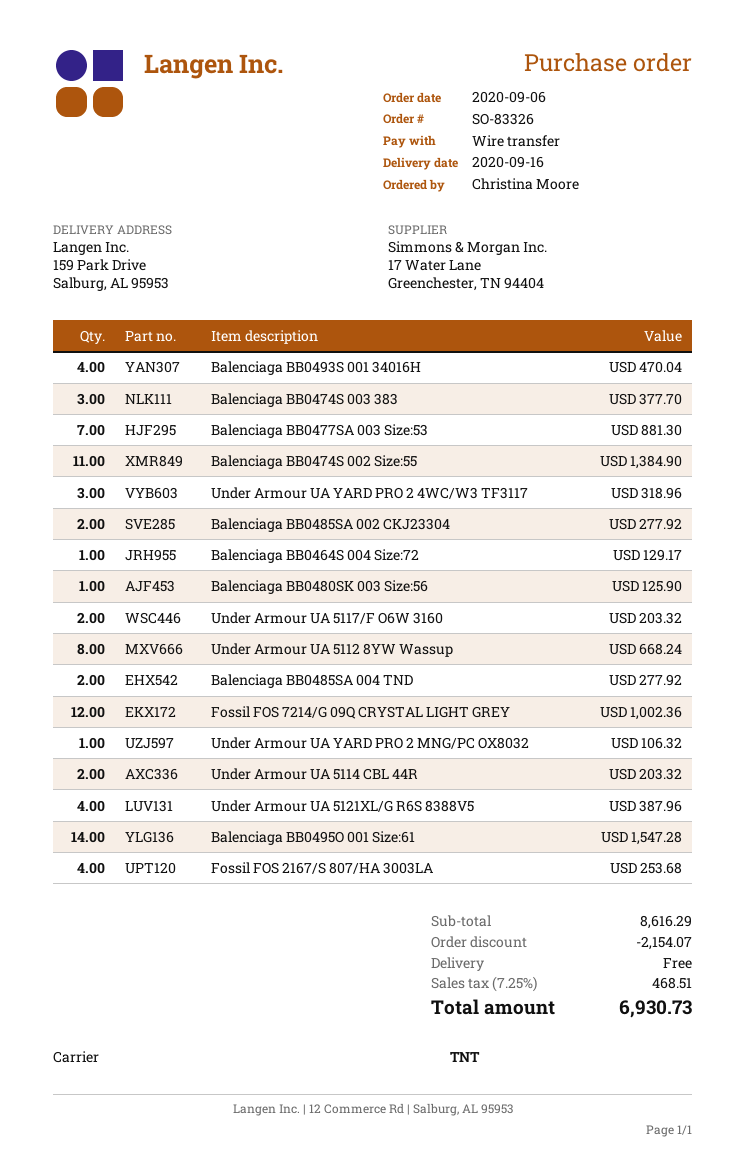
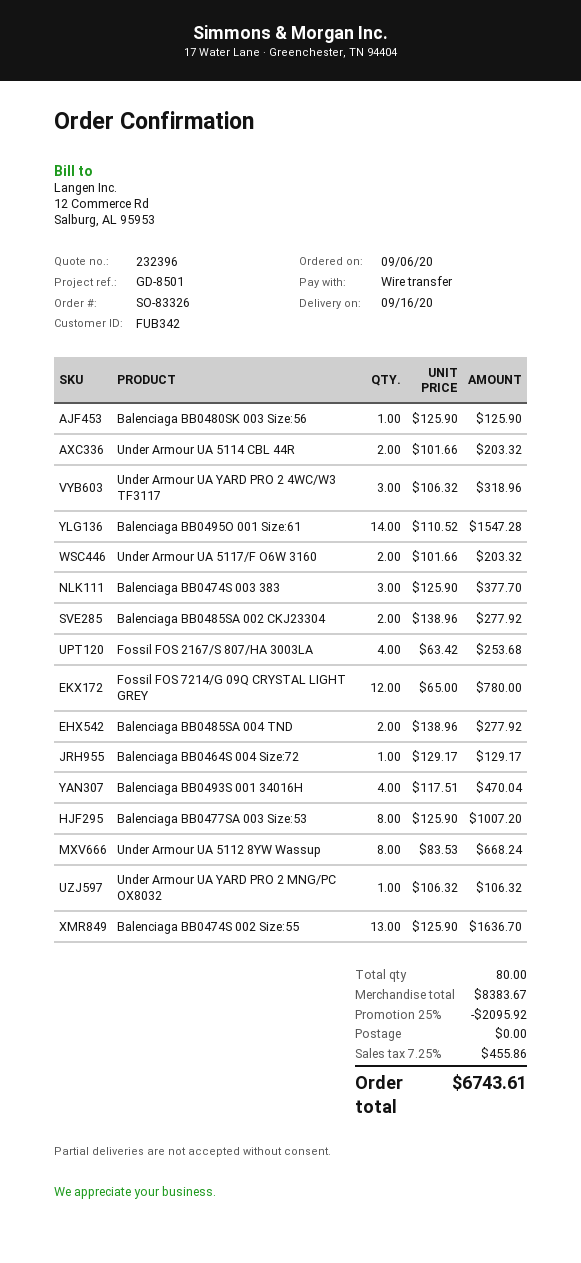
Balenciaga BB0477SA 003 Size:53: 7 for 881.30 -> 8 for 1007.20
Balenciaga BB0474S 002 Size:55: 11 for 1384.90 -> 13 for 1636.70
Fossil FOS 7214/G 09Q CRYSTAL LIGHT GREY: 12 for 1002.36 -> 12 for 780.00
Under Armour UA 5121XL/G R6S 8388V5: 4 for 387.96 -> none
subtotal: 8616.29 -> 8383.67
discount: 2154.07 -> 2095.92
tax: 7.25% = 468.51 -> 7.25% = 455.86
total: 6930.73 -> 6743.61

